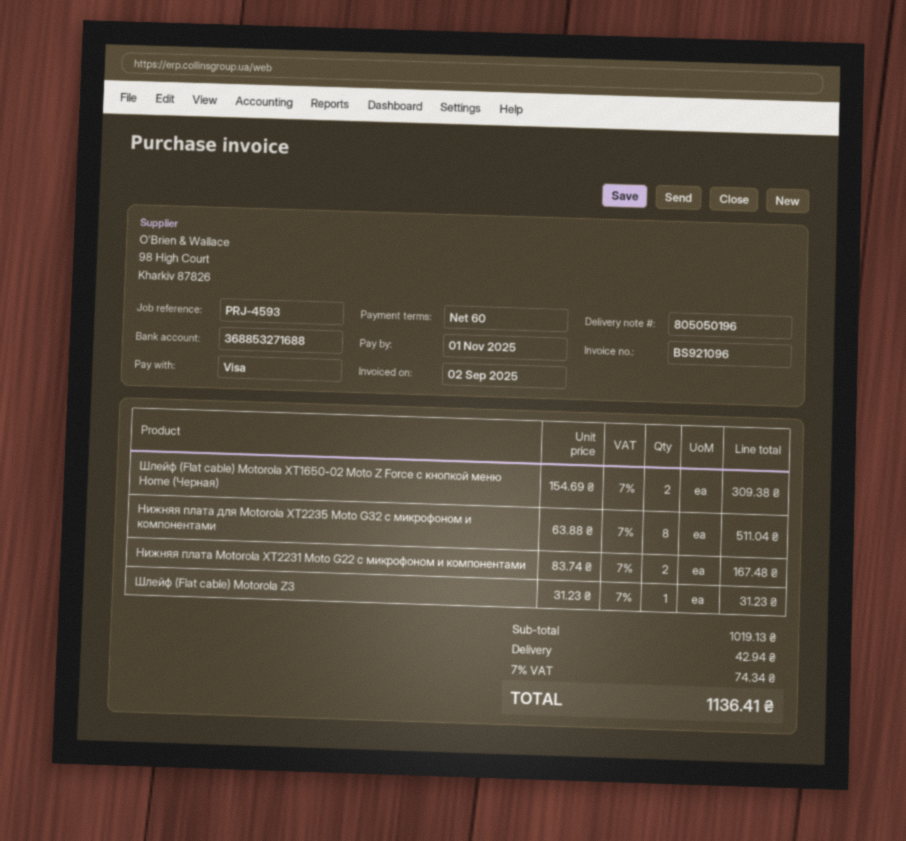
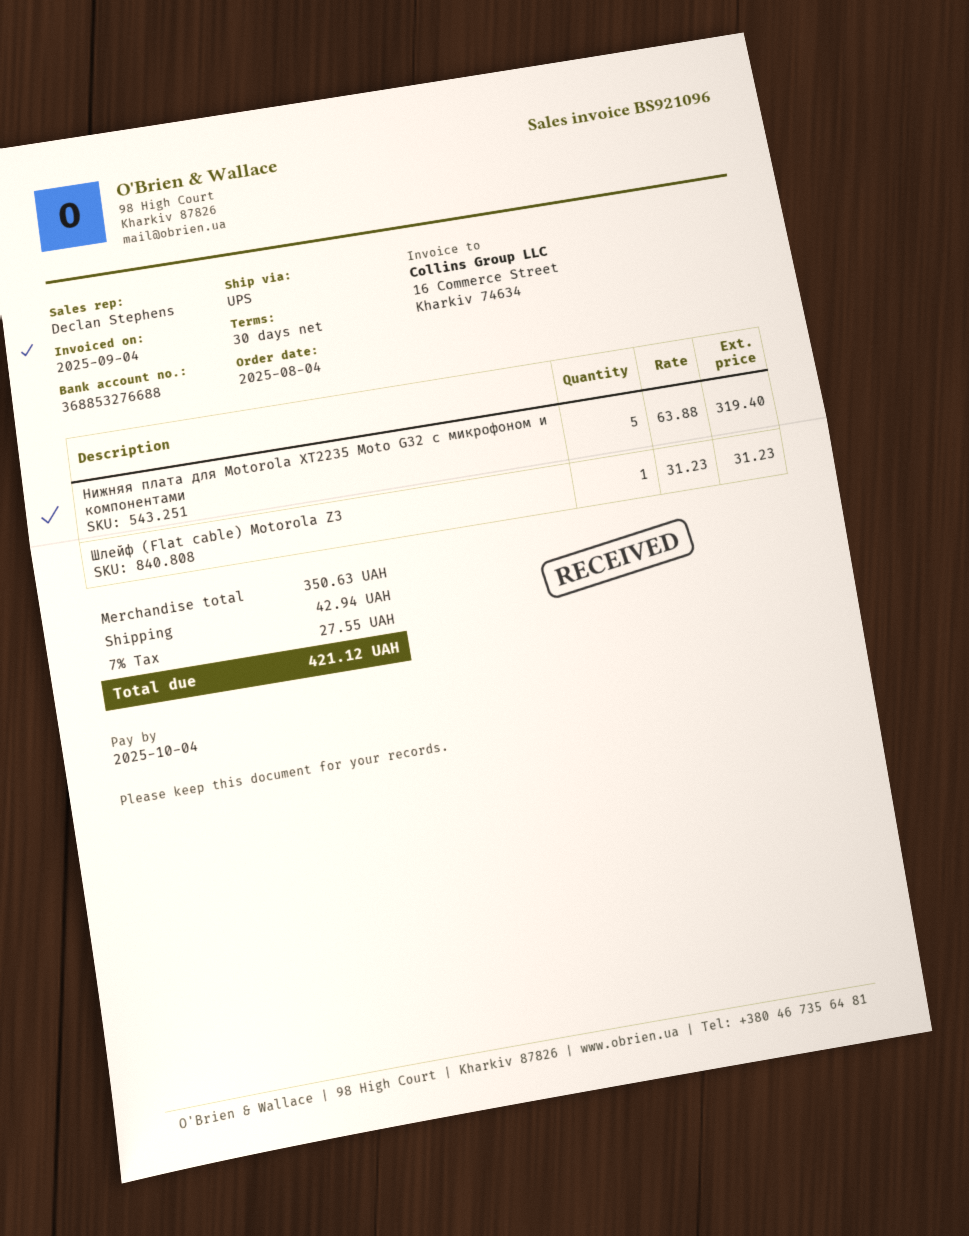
invoice date: 2025-09-02 -> 2025-09-04
payment terms: 60 days -> 30 days
due date: 2025-11-01 -> 2025-10-04
bank account: 368853271688 -> 368853276688
Шлейф (Flat cable) Motorola XT1650-02 Moto Z Force с кнопкой меню Home (Черная): 2 x 154.69 = 309.38 -> none
Нижняя плата для Motorola XT2235 Moto G32 с микрофоном и компонентами: 8 x 63.88 = 511.04 -> 5 x 63.88 = 319.40
Нижняя плата Motorola XT2231 Moto G22 с микрофоном и компонентами: 2 x 83.74 = 167.48 -> none
subtotal: 1019.13 -> 350.63
tax: 7% = 74.34 -> 7% = 27.55
total: 1136.41 -> 421.12

